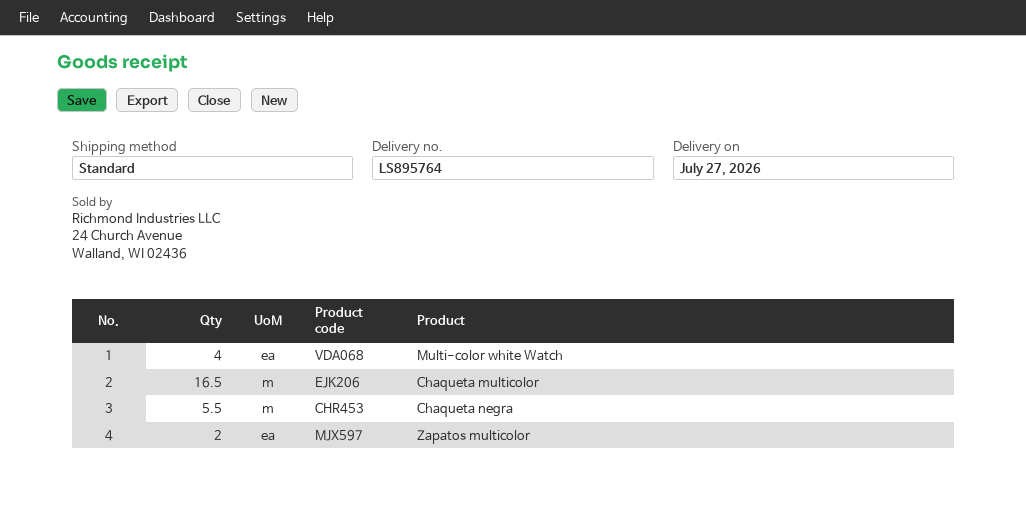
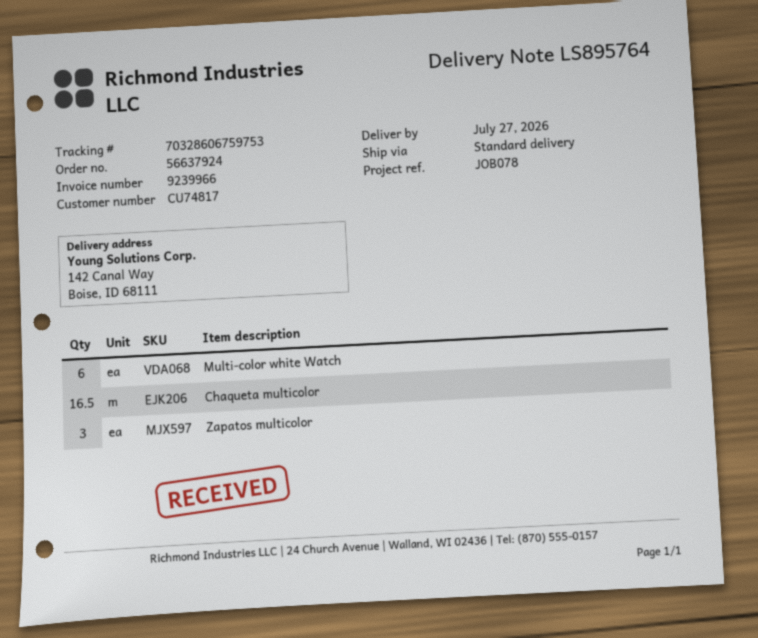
Multi-color white Watch: 4 -> 6
Chaqueta negra: 5.5 -> none
Zapatos multicolor: 2 -> 3

